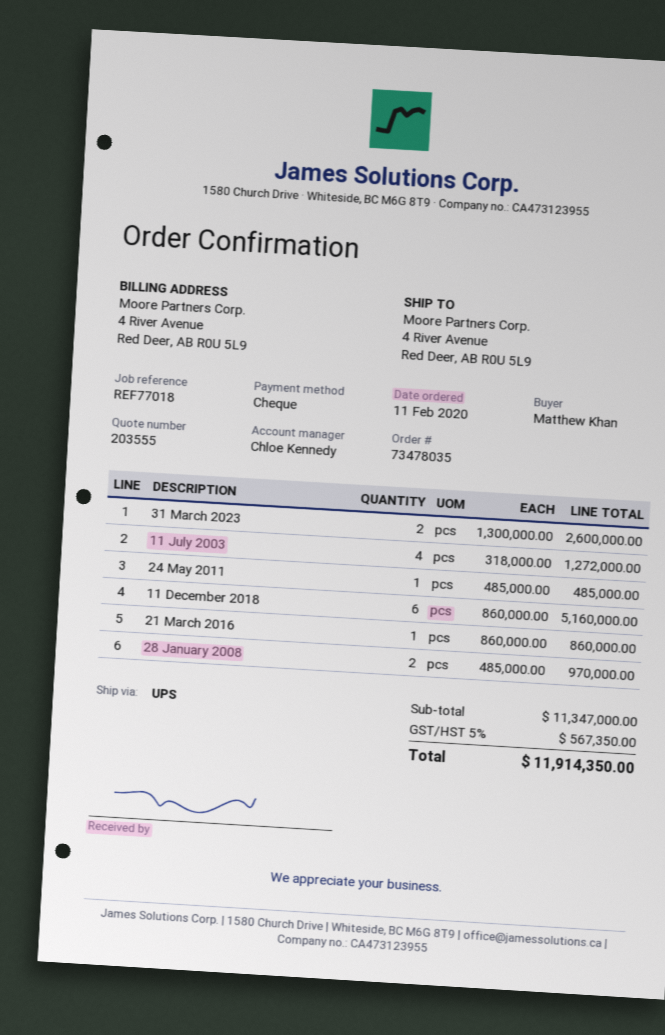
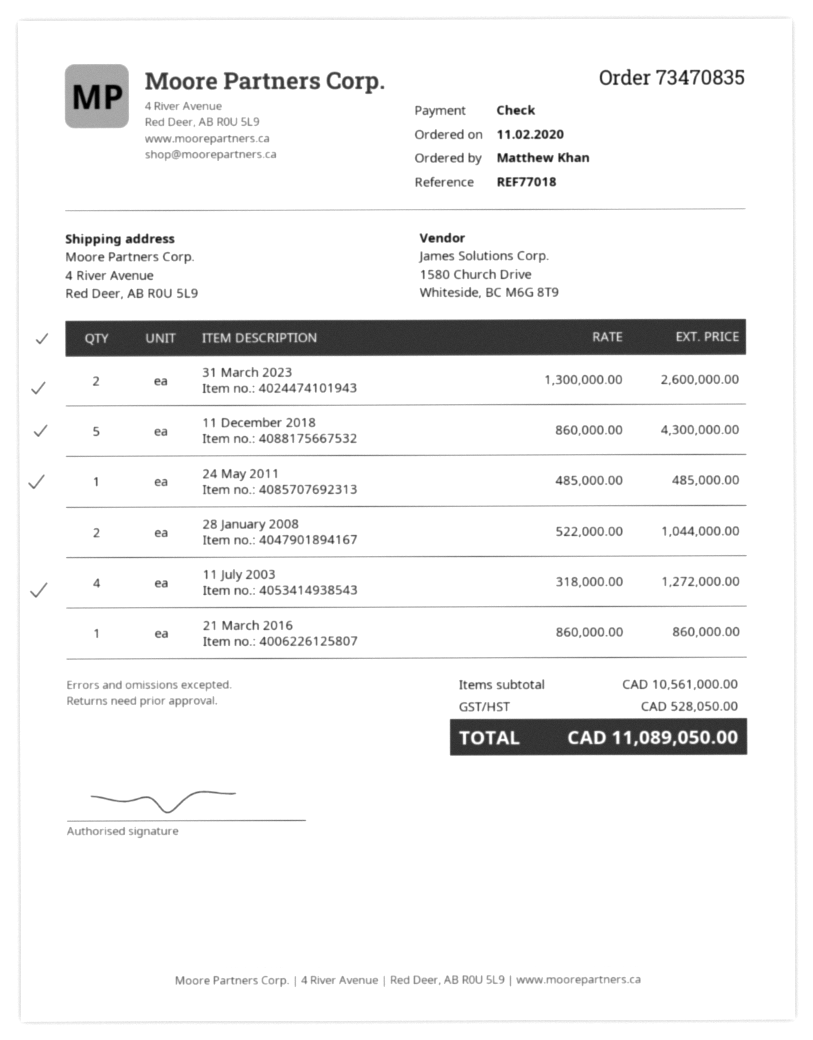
order number: 73478035 -> 73470835
11 December 2018: 6 x 860000.00 = 5160000.00 -> 5 x 860000.00 = 4300000.00
28 January 2008: 2 x 485000.00 = 970000.00 -> 2 x 522000.00 = 1044000.00
subtotal: 11347000.00 -> 10561000.00
tax: 567350.00 -> 528050.00
total: 11914350.00 -> 11089050.00

